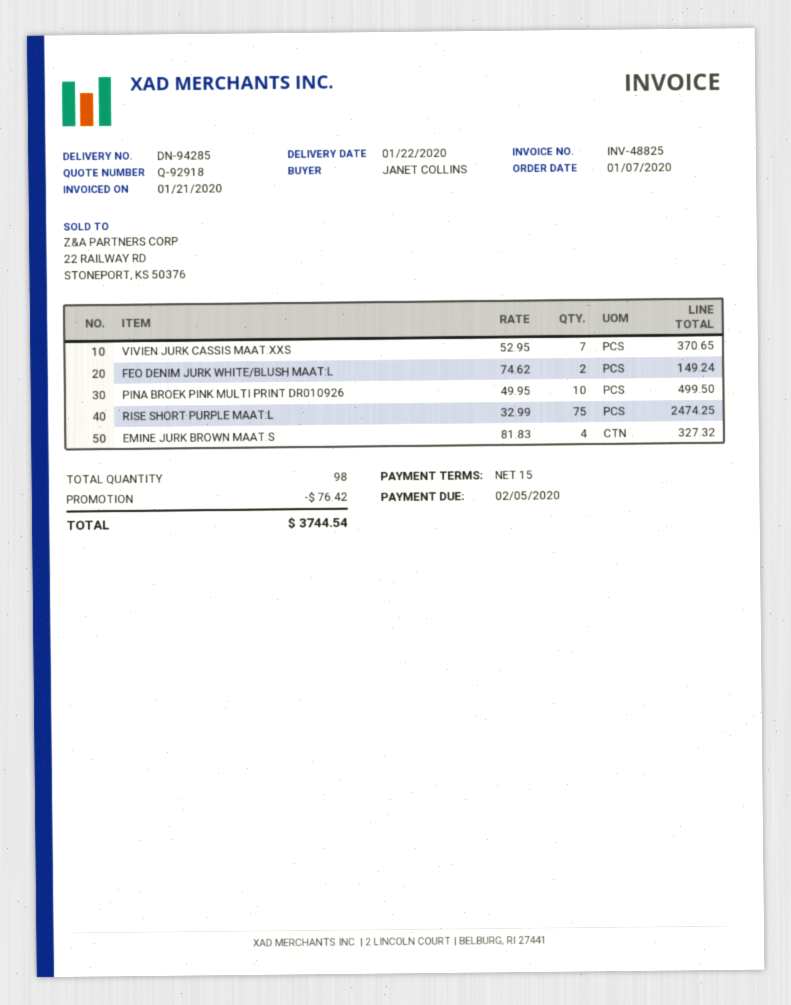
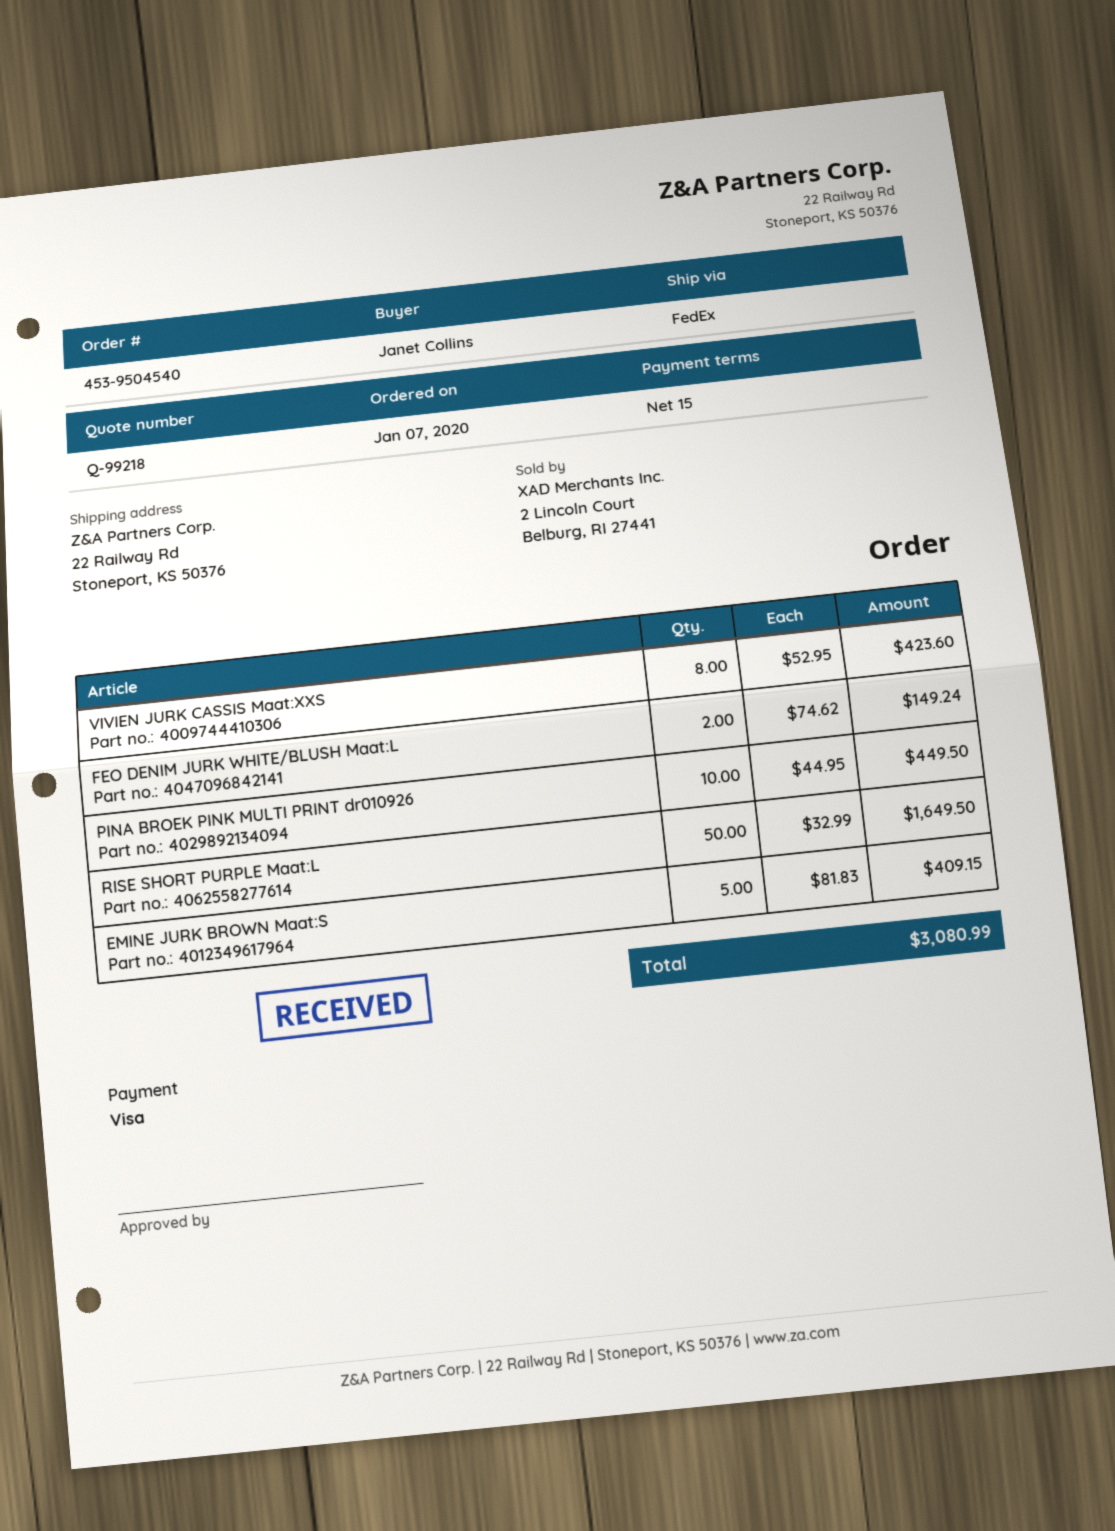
quote number: Q-92918 -> Q-99218
VIVIEN JURK CASSIS MAAT:XXS: 7 x 52.95 = 370.65 -> 8 x 52.95 = 423.60
PINA BROEK PINK MULTI PRINT DR010926: 10 x 49.95 = 499.50 -> 10 x 44.95 = 449.50
RISE SHORT PURPLE MAAT:L: 75 x 32.99 = 2474.25 -> 50 x 32.99 = 1649.50
EMINE JURK BROWN MAAT:S: 4 x 81.83 = 327.32 -> 5 x 81.83 = 409.15
discount: 76.42 -> none
total: 3744.54 -> 3080.99

